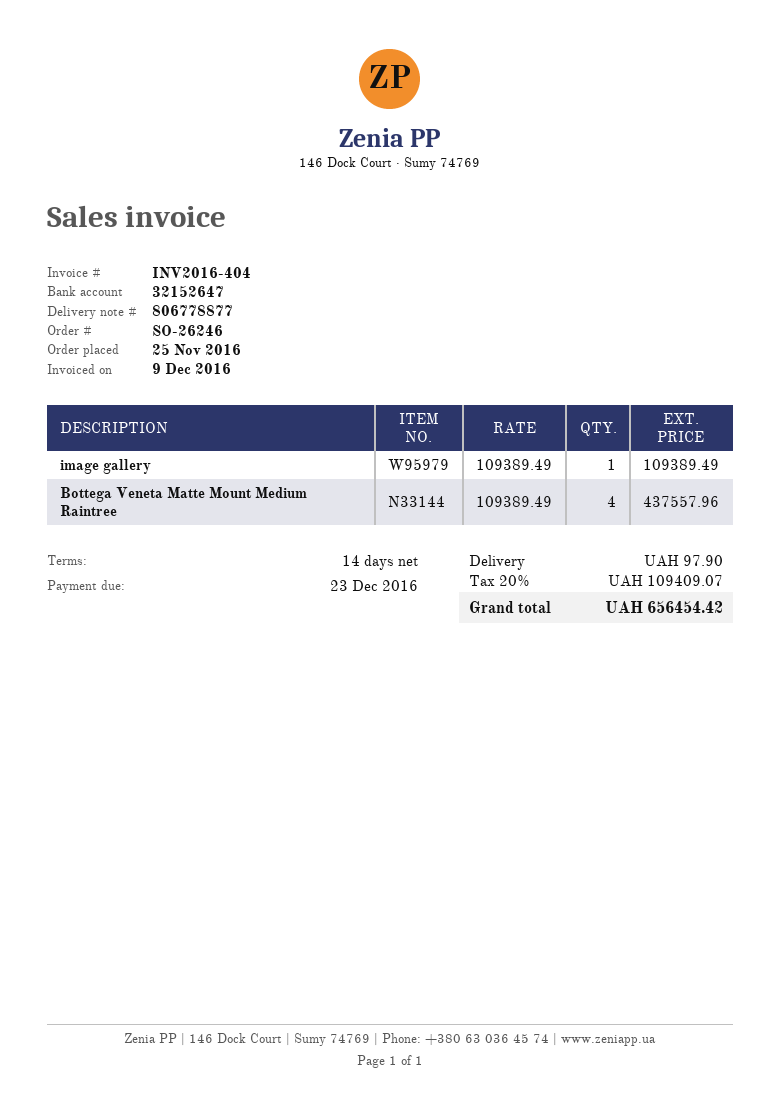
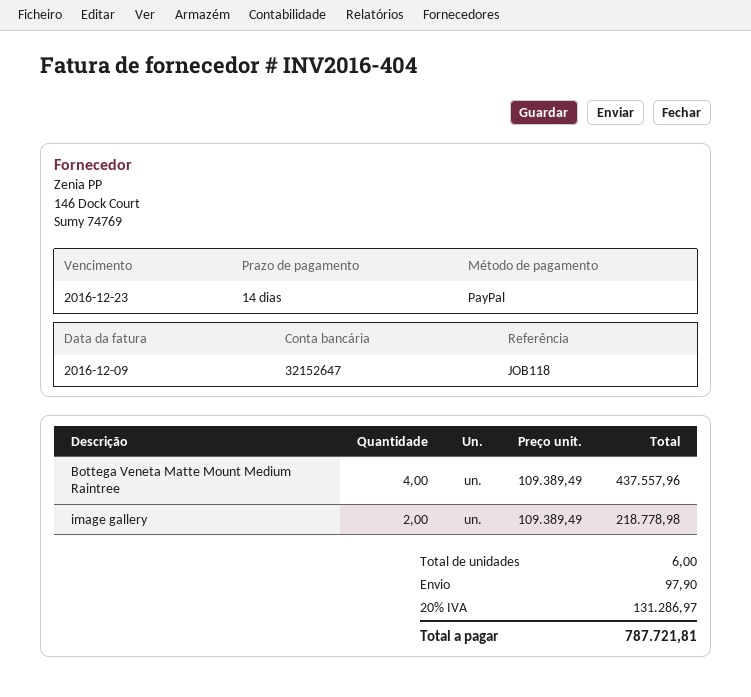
image gallery: 1 x 109389.49 = 109389.49 -> 2 x 109389.49 = 218778.98
tax: 20% = 109409.07 -> 20% = 131286.97
total: 656454.42 -> 787721.81

